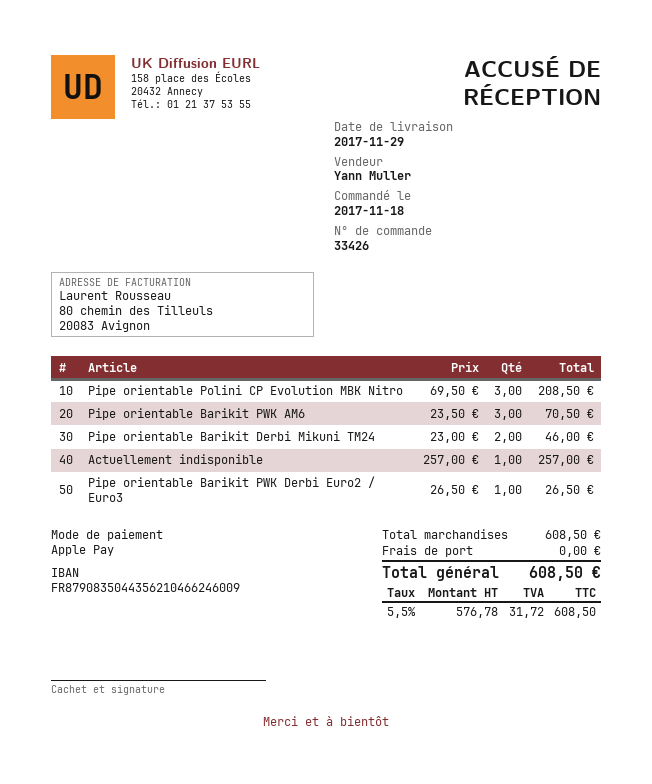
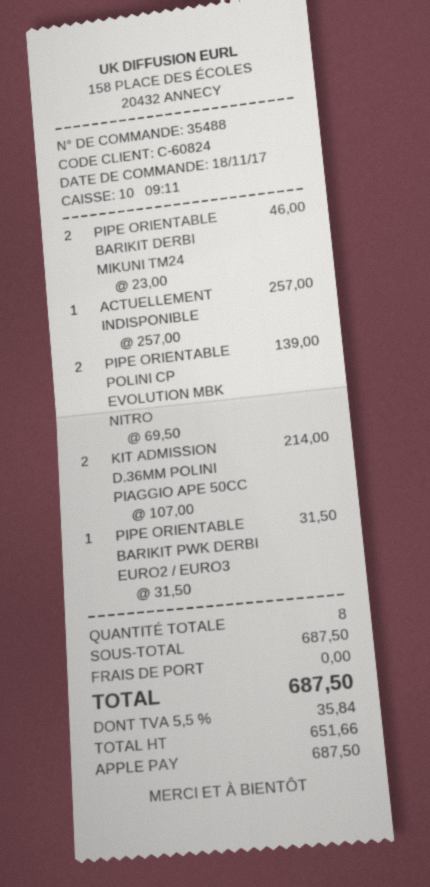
order number: 33426 -> 35488
Pipe orientable Polini CP Evolution MBK Nitro: 3 x 69.50 = 208.50 -> 2 x 69.50 = 139.00
Pipe orientable Barikit PWK AM6: 3 x 23.50 = 70.50 -> none
Pipe orientable Barikit PWK Derbi Euro2 / Euro3: 1 x 26.50 = 26.50 -> 1 x 31.50 = 31.50
KIT ADMISSION D.36MM POLINI PIAGGIO APE 50CC: none -> 2 x 107.00 = 214.00
subtotal: 608.50 -> 687.50
net: 576.78 -> 651.66
tax: 5.5% = 31.72 -> 5.5% = 35.84
total: 608.50 -> 687.50

